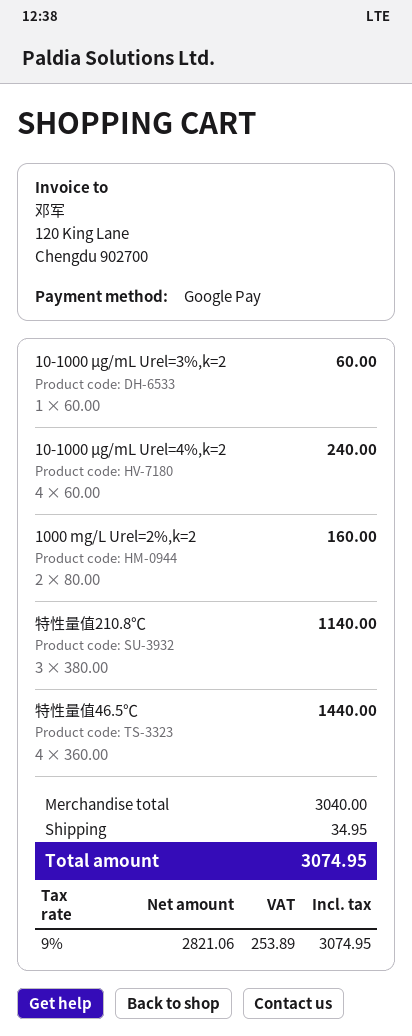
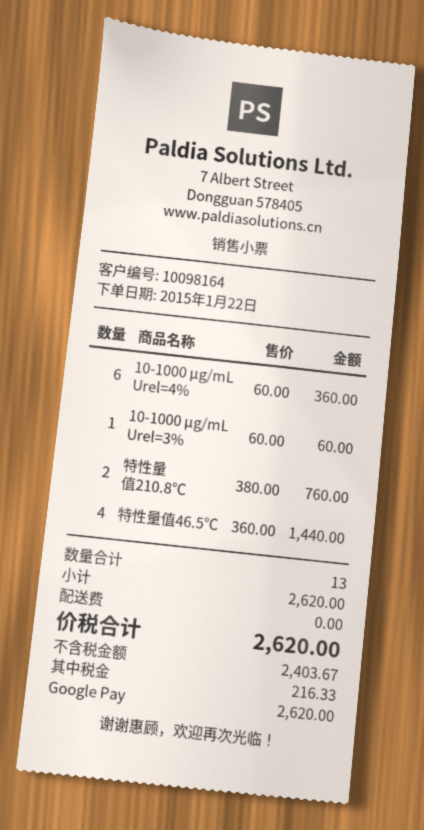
10-1000 μg/mL Urel=4%,k=2: 4 x 60.00 = 240.00 -> 6 x 60.00 = 360.00
1000 mg/L Urel=2%,k=2: 2 x 80.00 = 160.00 -> none
特性量值210.8℃: 3 x 380.00 = 1140.00 -> 2 x 380.00 = 760.00
subtotal: 3040.00 -> 2620.00
shipping: 34.95 -> 0.00
net: 2821.06 -> 2403.67
tax: 253.89 -> 216.33
total: 3074.95 -> 2620.00

